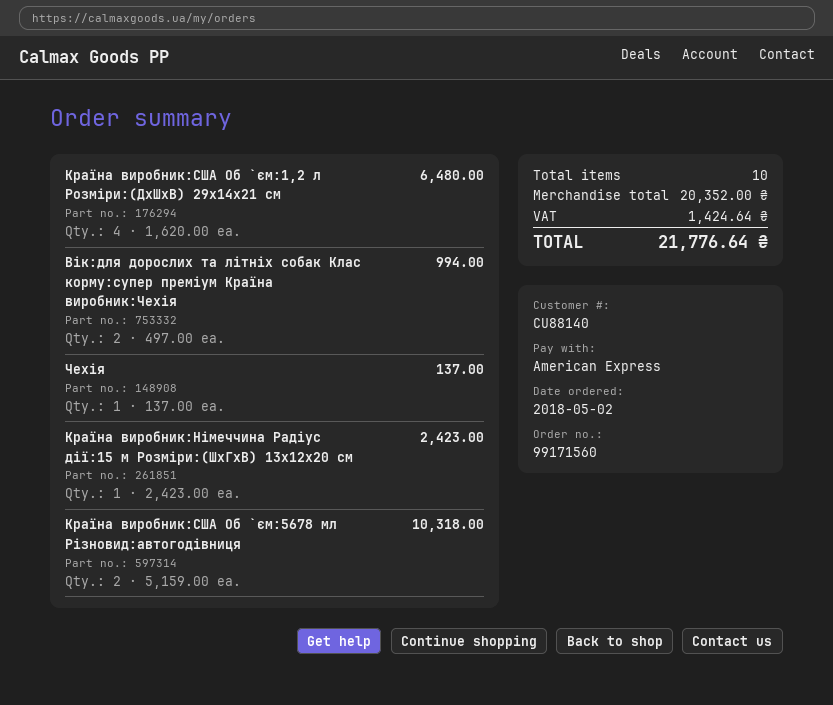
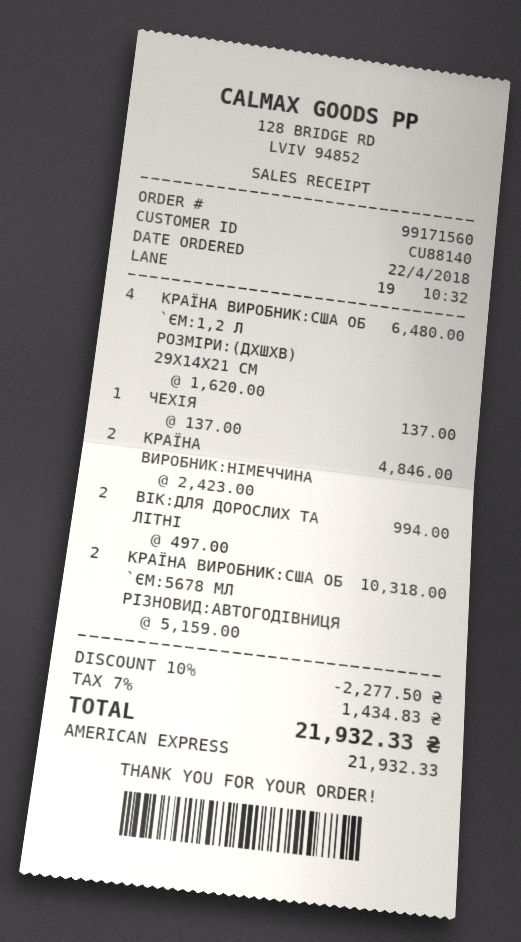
order date: 2018-05-02 -> 2018-04-22
Країна виробник:Німеччина Радіус дії:15 м Розміри:(ШхГхВ) 13x12х20 см: 1 x 2423.00 = 2423.00 -> 2 x 2423.00 = 4846.00
discount: none -> 10% = 2277.50
tax: 1424.64 -> 1434.83
total: 21776.64 -> 21932.33

